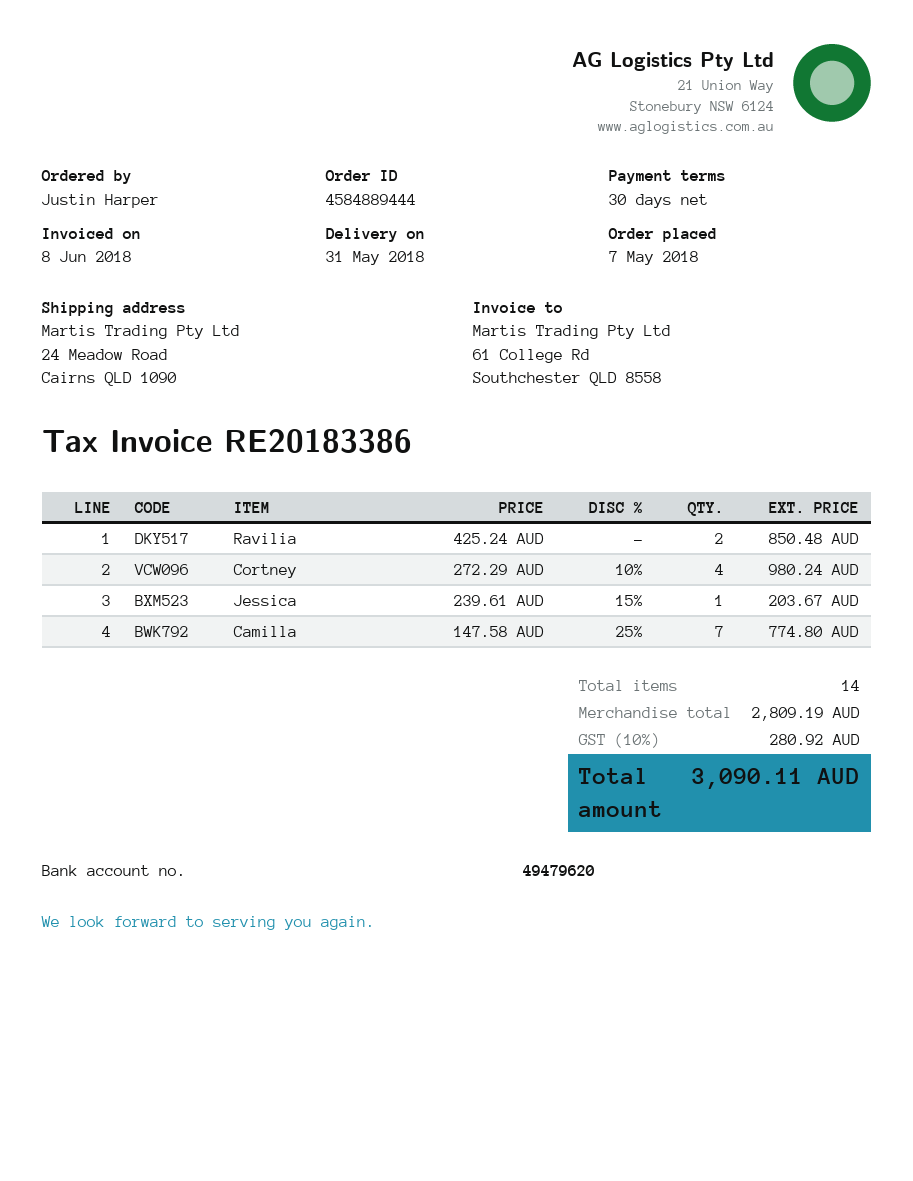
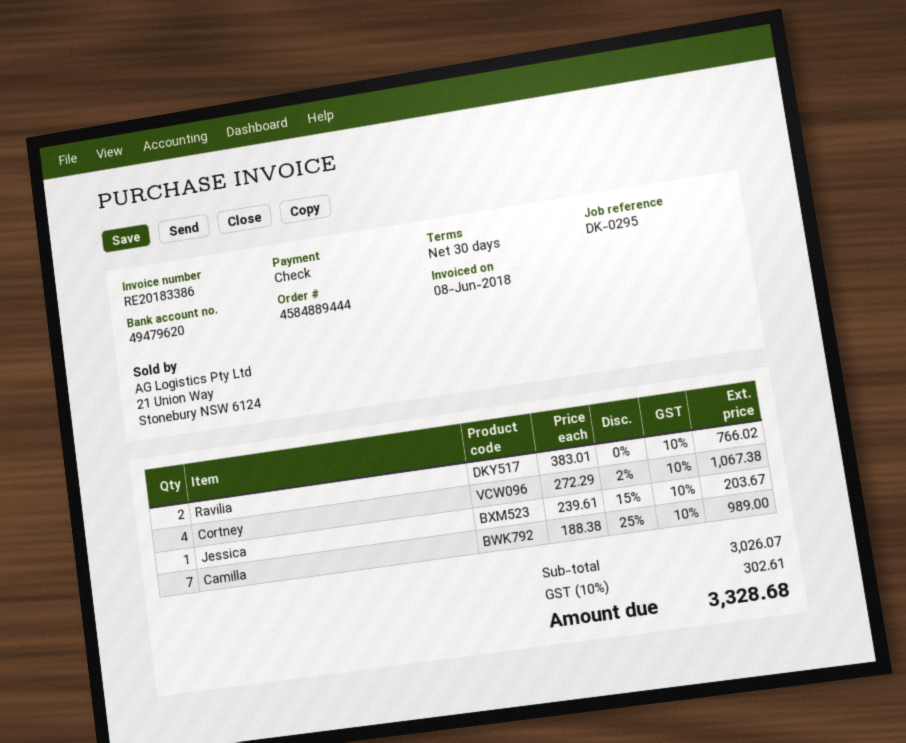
Ravilia: 2 x 425.24 = 850.48 -> 2 x 383.01 = 766.02
Cortney: 4 x 272.29 - 10% = 980.24 -> 4 x 272.29 - 2% = 1067.38
Camilla: 7 x 147.58 - 25% = 774.80 -> 7 x 188.38 - 25% = 989.00
subtotal: 2809.19 -> 3026.07
tax: 10% = 280.92 -> 10% = 302.61
total: 3090.11 -> 3328.68

